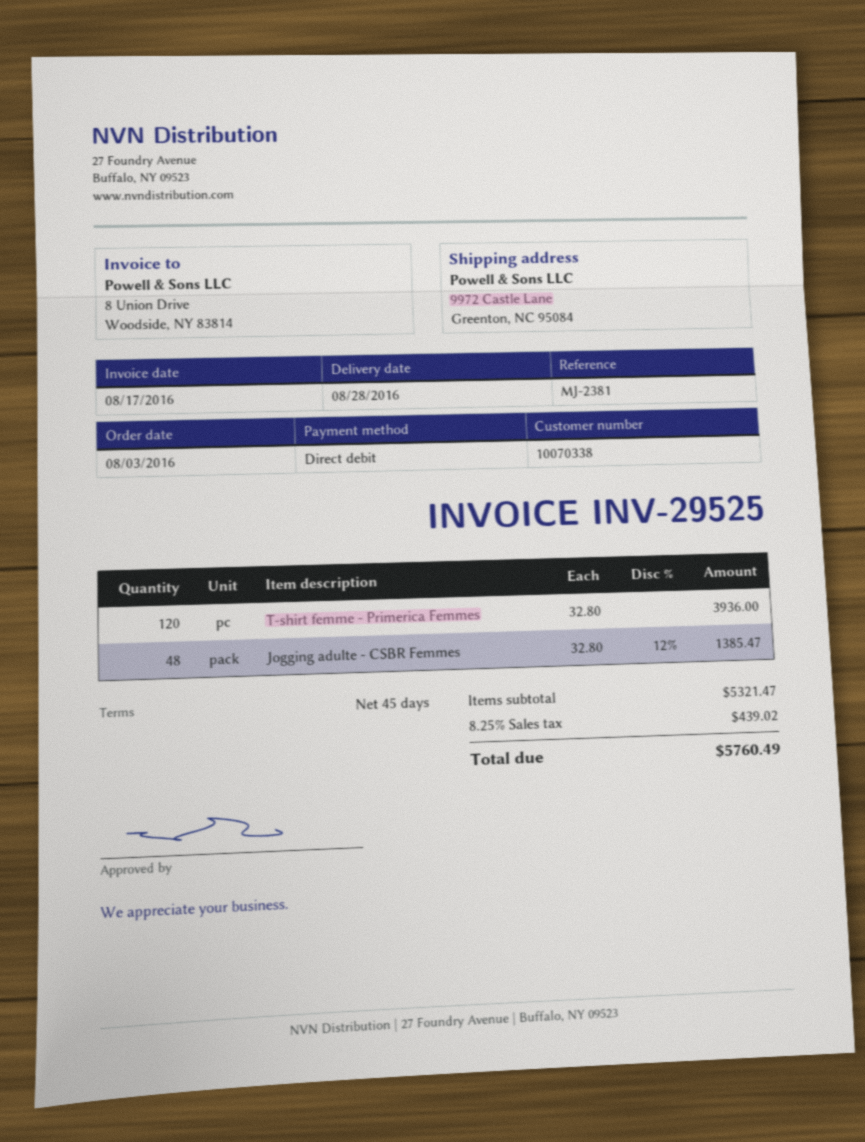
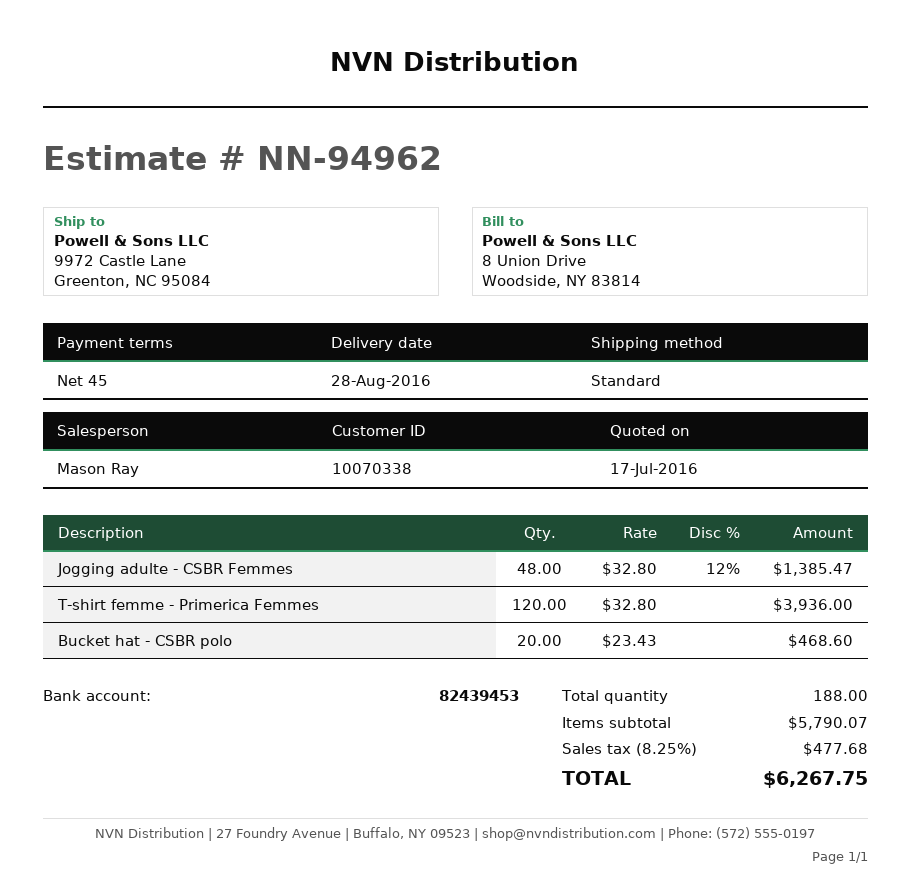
Bucket hat - CSBR polo: none -> 20 x 23.43 = 468.60
subtotal: 5321.47 -> 5790.07
tax: 8.25% = 439.02 -> 8.25% = 477.68
total: 5760.49 -> 6267.75

